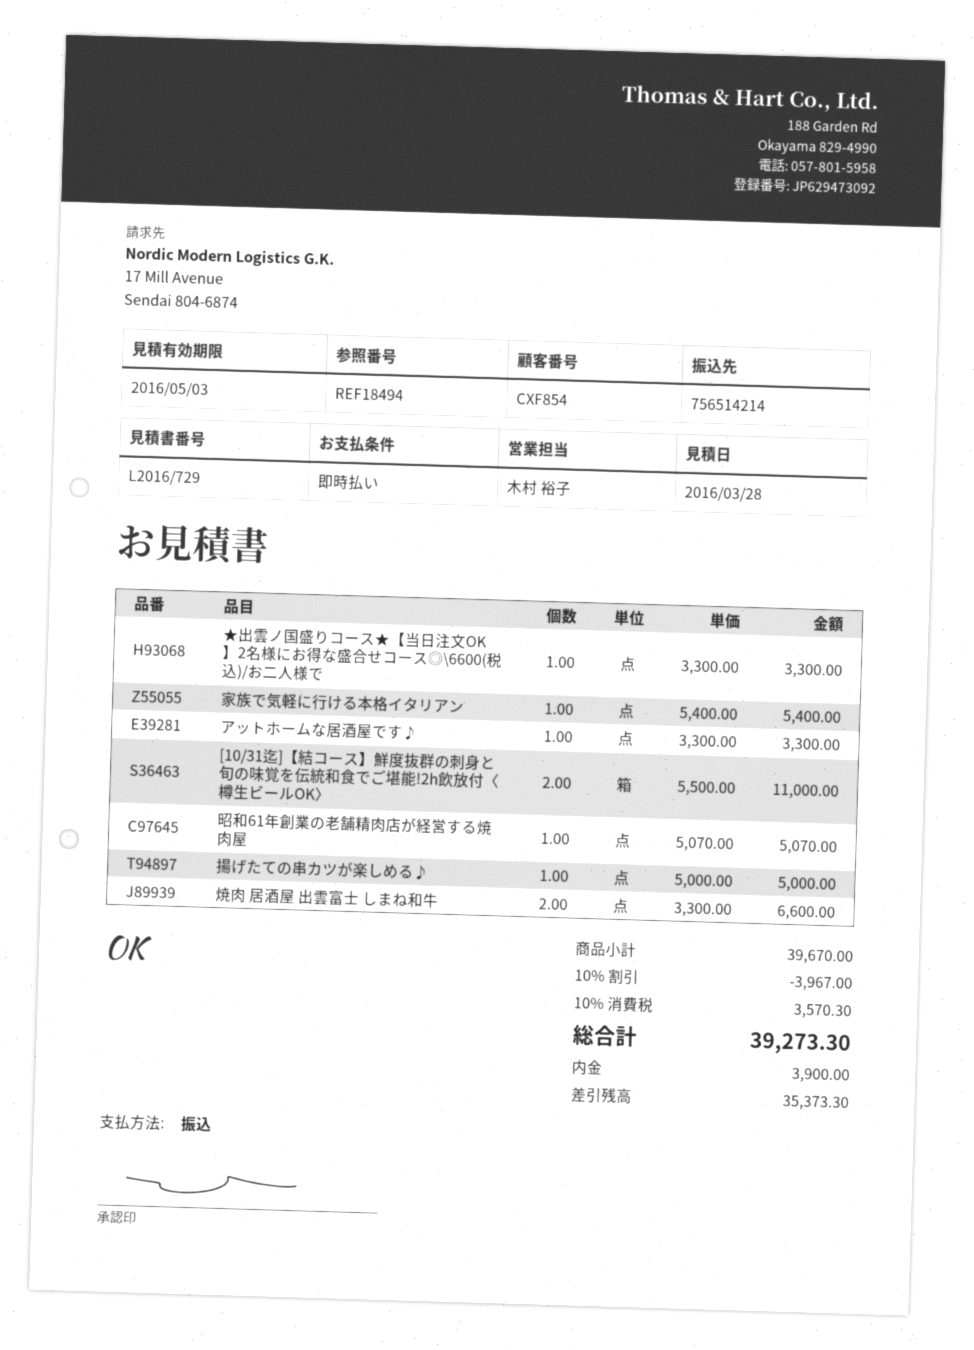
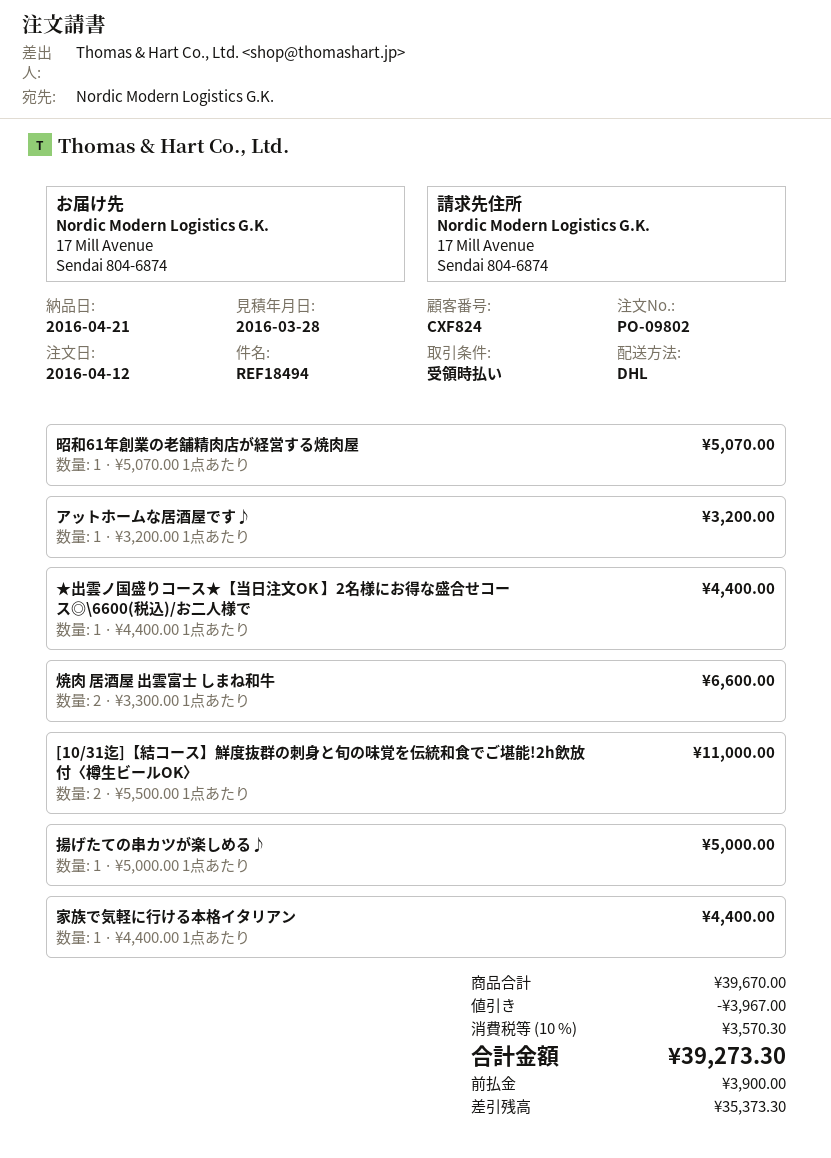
customer number: CXF854 -> CXF824
★出雲ノ国盛りコース★【当日注文OK 】2名様にお得な盛合せコース◎\6600(税込)/お二人様で: 1 x 3300.00 = 3300.00 -> 1 x 4400.00 = 4400.00
家族で気軽に行ける本格イタリアン: 1 x 5400.00 = 5400.00 -> 1 x 4400.00 = 4400.00
アットホームな居酒屋です♪: 1 x 3300.00 = 3300.00 -> 1 x 3200.00 = 3200.00

